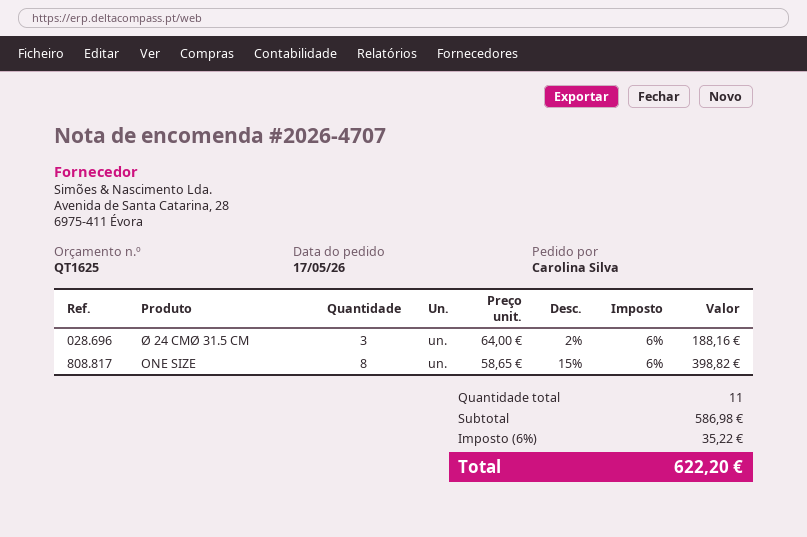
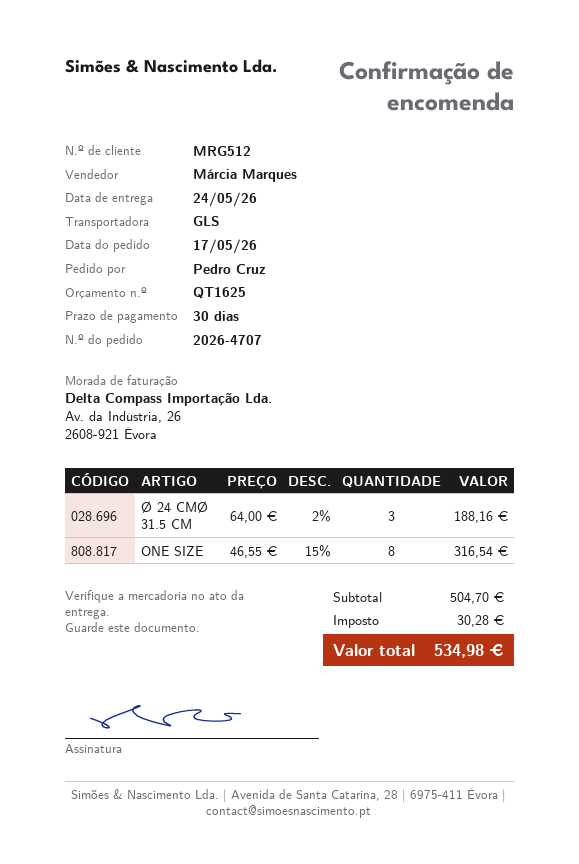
ordered by: Carolina Silva -> Pedro Cruz
ONE SIZE: 8 x 58.65 - 15% = 398.82 -> 8 x 46.55 - 15% = 316.54
subtotal: 586.98 -> 504.70
tax: 35.22 -> 30.28
total: 622.20 -> 534.98

